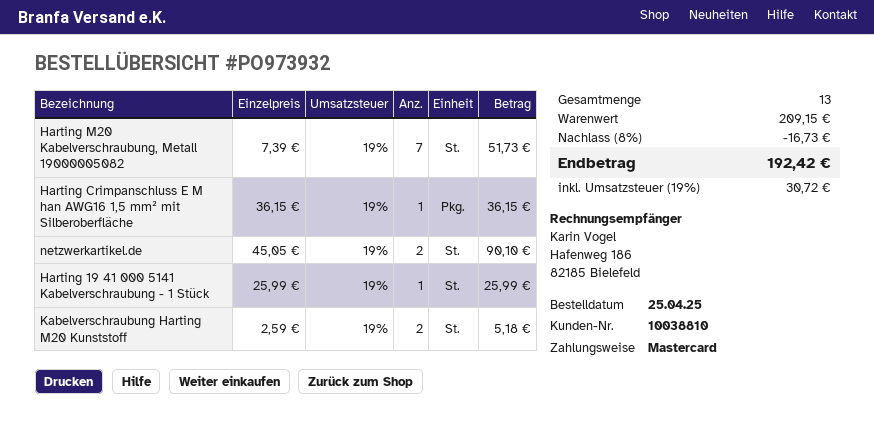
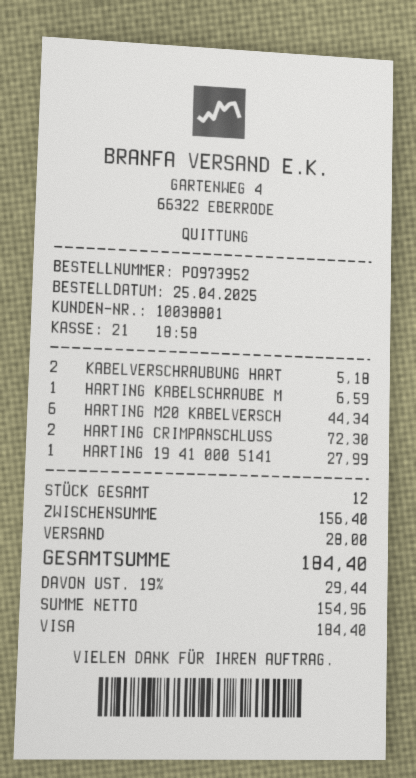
order number: PO973932 -> PO973952
customer number: 10038810 -> 10038801
payment method: Mastercard -> Visa
Harting M20 Kabelverschraubung, Metall 19000005082: 7 for 51.73 -> 6 for 44.34
Harting Crimpanschluss E M han AWG16 1,5 mm² mit Silberoberfläche: 1 for 36.15 -> 2 for 72.30
netzwerkartikel.de: 2 for 90.10 -> none
Harting 19 41 000 5141 Kabelverschraubung - 1 Stück: 1 for 25.99 -> 1 for 27.99
HARTING KABELSCHRAUBE M: none -> 1 for 6.59
total quantity: 13 -> 12
subtotal: 209.15 -> 156.40
discount: 8% = 16.73 -> none
shipping: none -> 28.00
tax: 19% = 30.72 -> 19% = 29.44
total: 192.42 -> 184.40

